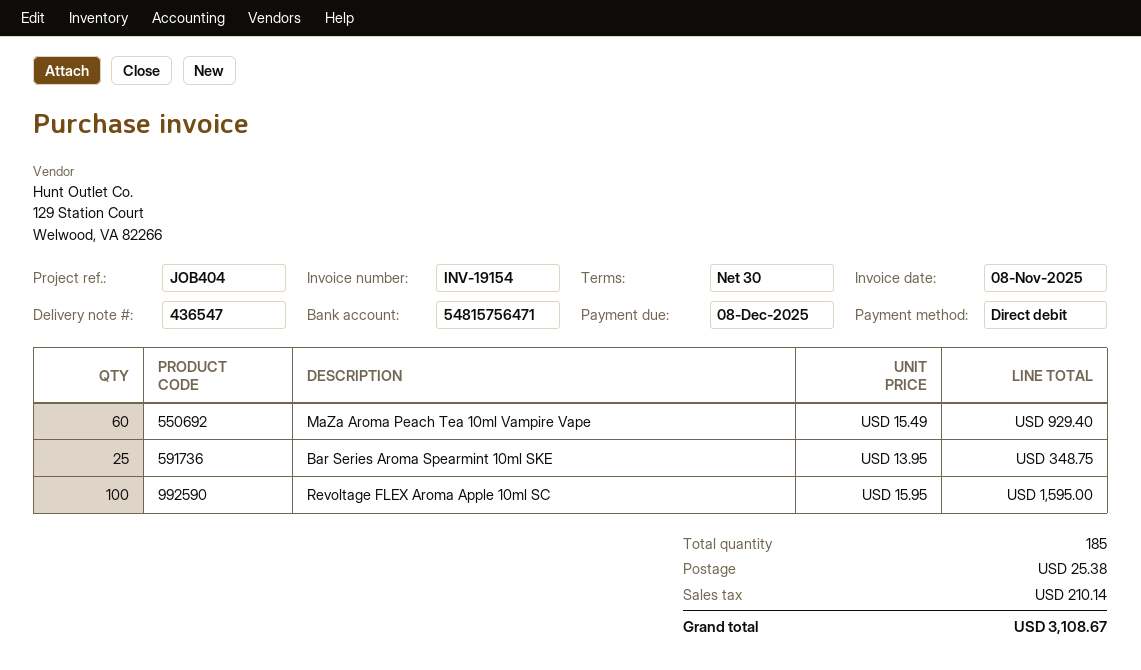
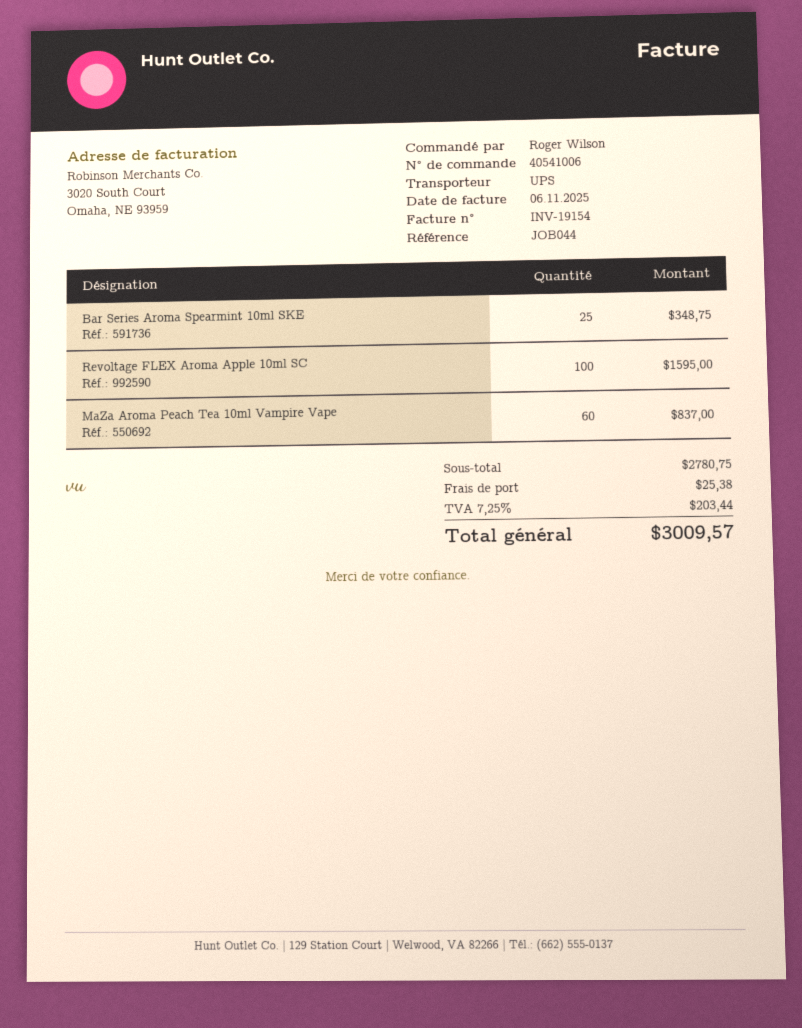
invoice date: 2025-11-08 -> 2025-11-06
reference: JOB404 -> JOB044
MaZa Aroma Peach Tea 10ml Vampire Vape: 60 for 929.40 -> 60 for 837.00
tax: 210.14 -> 203.44
total: 3108.67 -> 3009.57

